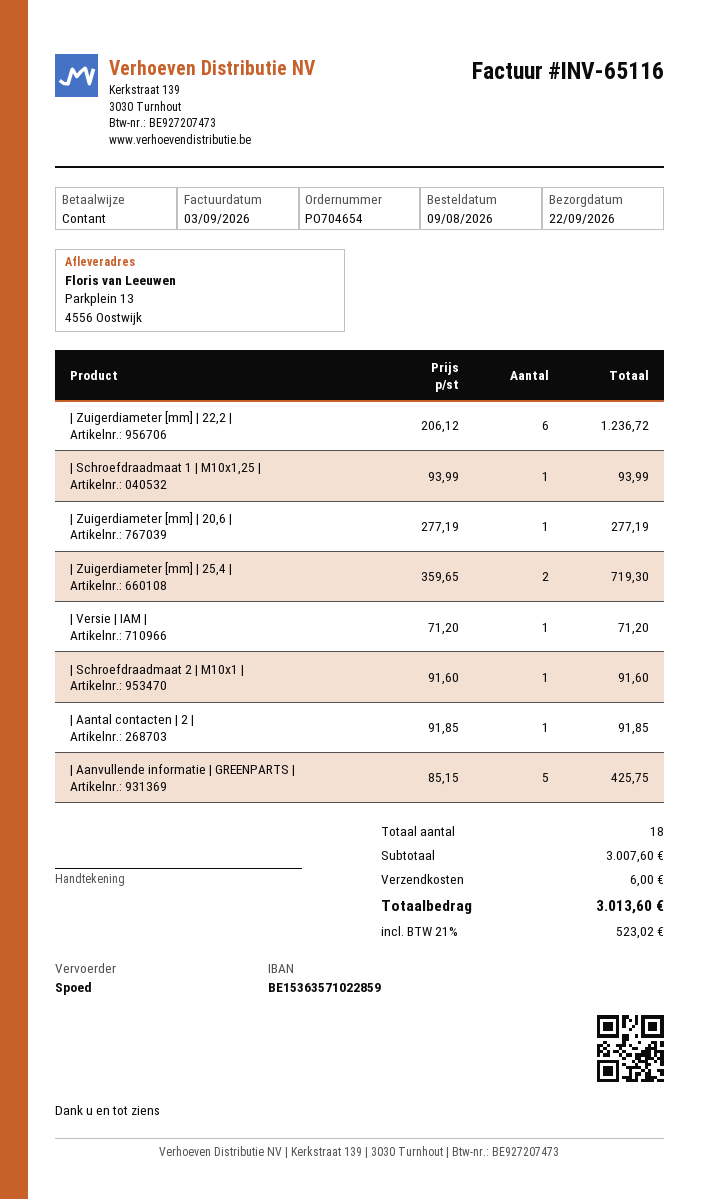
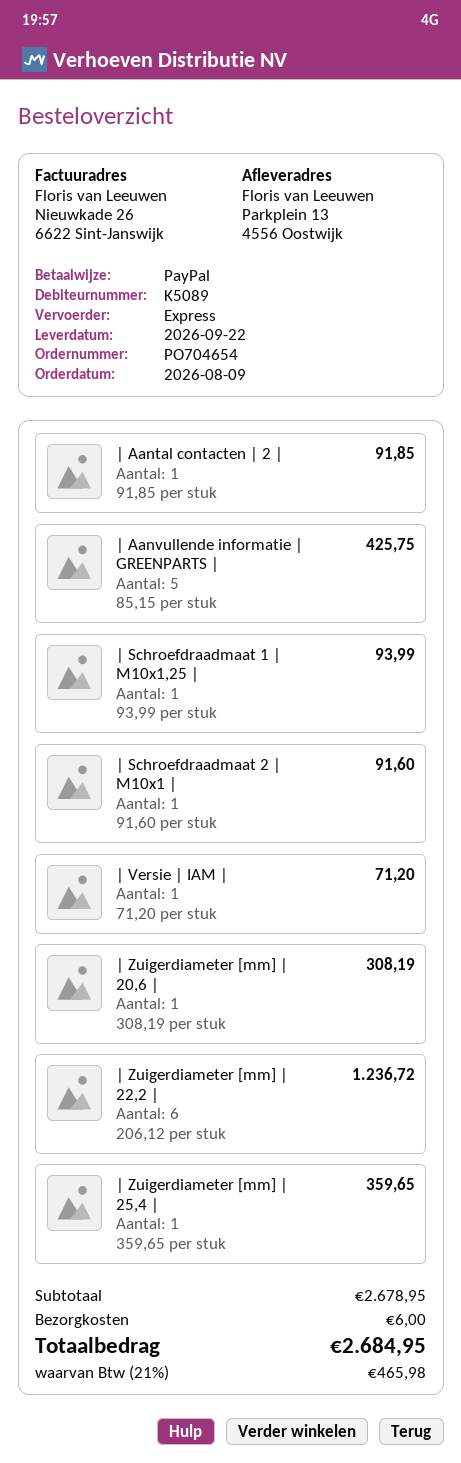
payment method: cash -> PayPal
| Zuigerdiameter [mm] | 20,6 |: 1 x 277.19 = 277.19 -> 1 x 308.19 = 308.19
| Zuigerdiameter [mm] | 25,4 |: 2 x 359.65 = 719.30 -> 1 x 359.65 = 359.65
subtotal: 3007.60 -> 2678.95
tax: 21% = 523.02 -> 21% = 465.98
total: 3013.60 -> 2684.95

